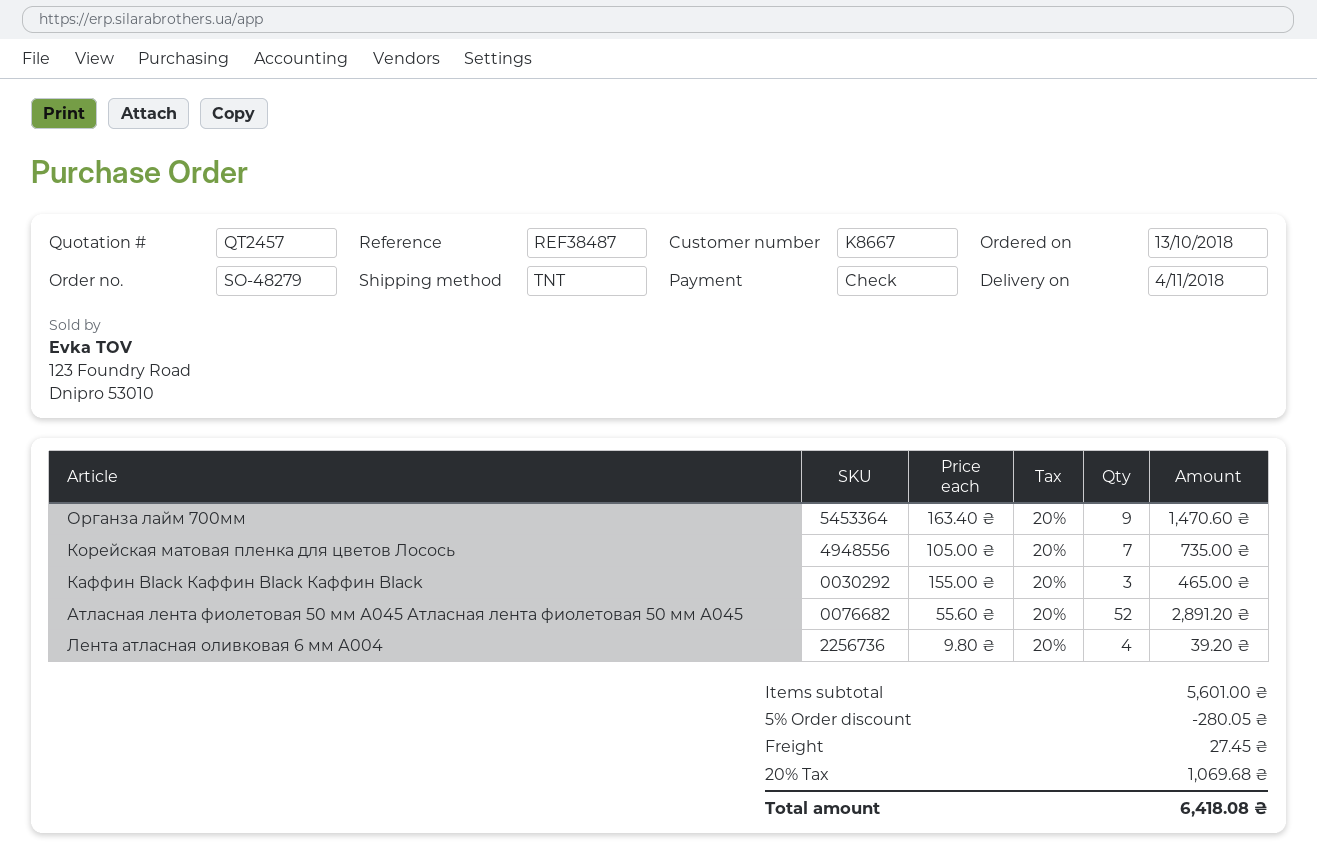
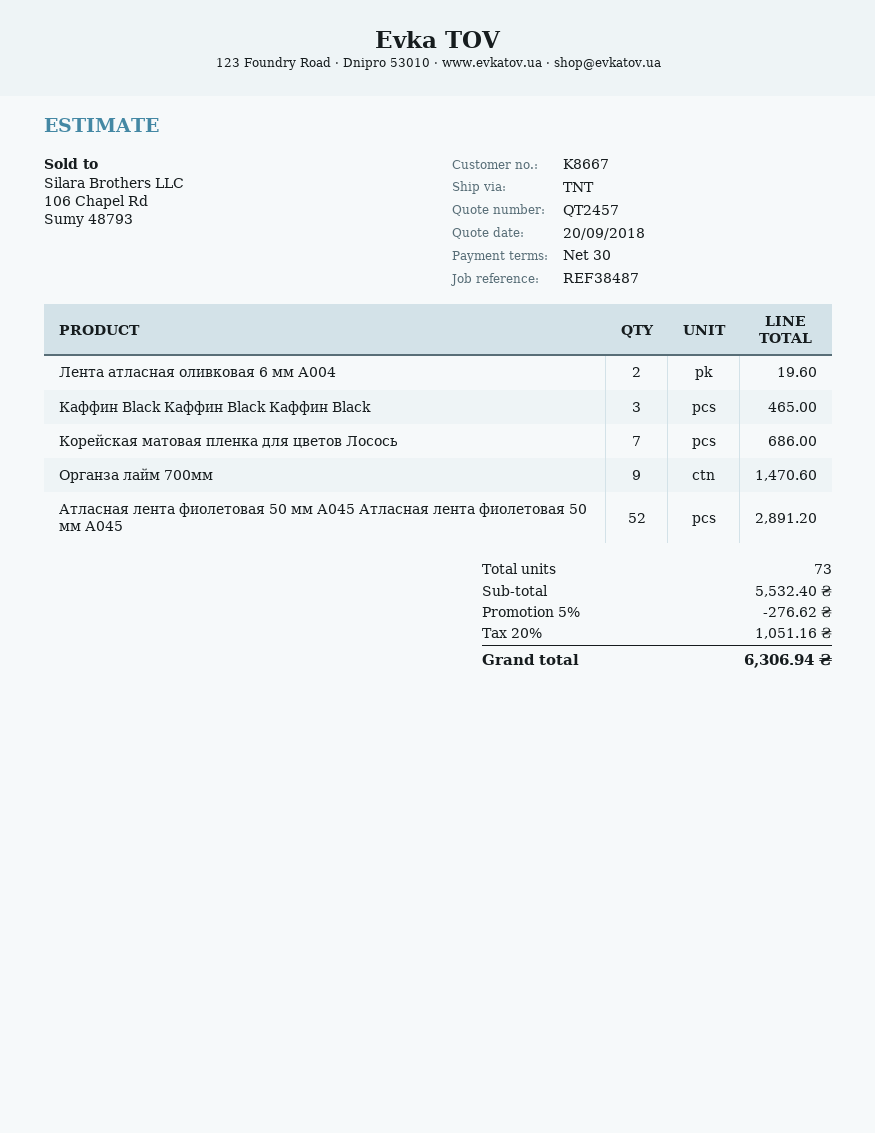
Корейская матовая пленка для цветов Лосось: 7 for 735.00 -> 7 for 686.00
Лента атласная оливковая 6 мм А004: 4 for 39.20 -> 2 for 19.60
subtotal: 5601.00 -> 5532.40
discount: 5% = 280.05 -> 5% = 276.62
shipping: 27.45 -> none
tax: 20% = 1069.68 -> 20% = 1051.16
total: 6418.08 -> 6306.94

